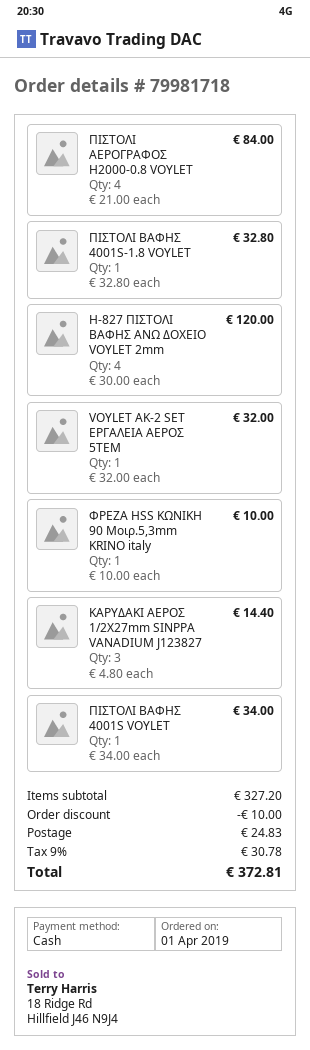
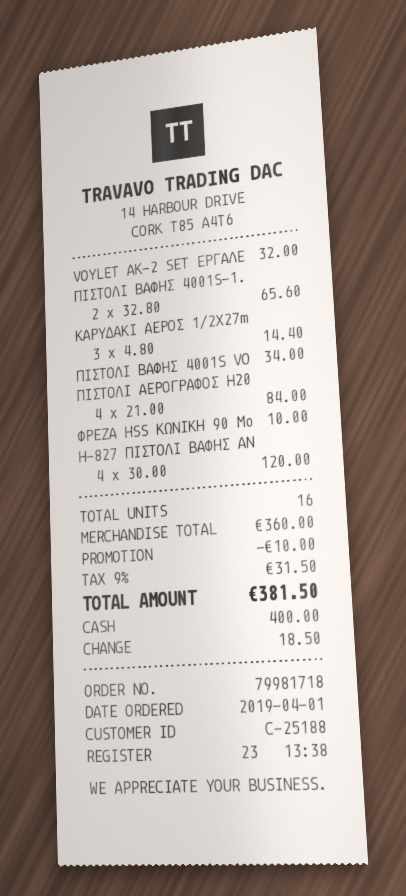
ΠΙΣΤΟΛΙ ΒΑΦΗΣ 4001S-1.8 VOYLET: 1 x 32.80 = 32.80 -> 2 x 32.80 = 65.60
subtotal: 327.20 -> 360.00
shipping: 24.83 -> none
tax: 9% = 30.78 -> 9% = 31.50
total: 372.81 -> 381.50

